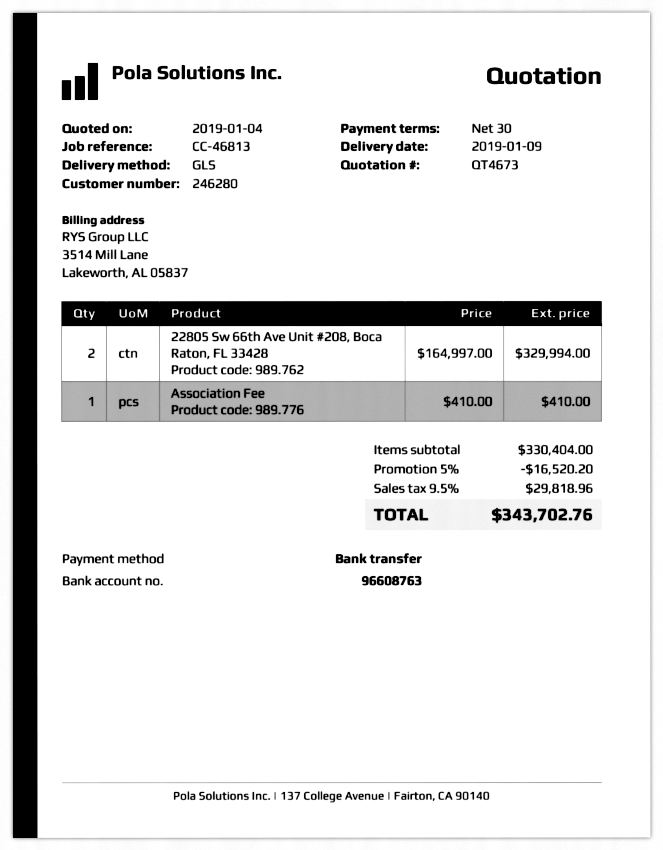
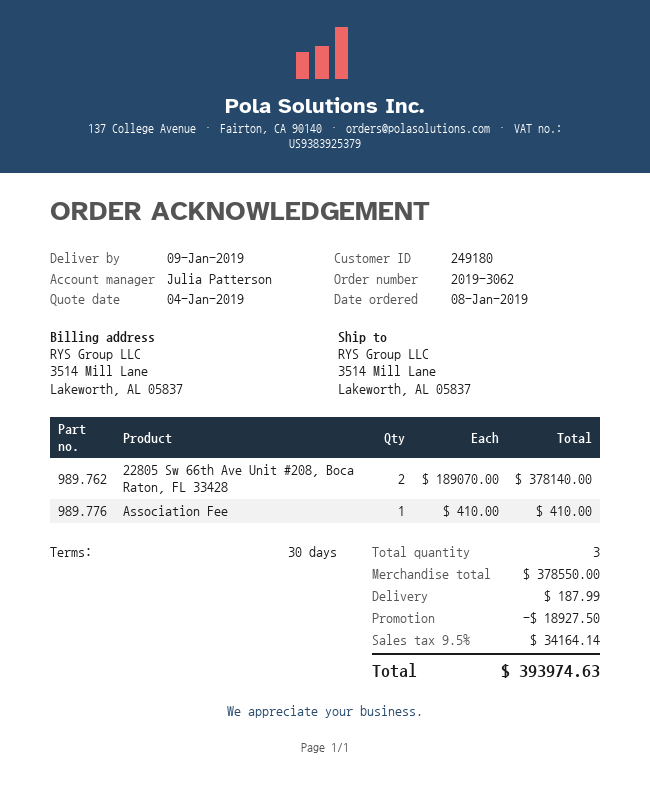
customer number: 246280 -> 249180
22805 Sw 66th Ave Unit #208, Boca Raton, FL 33428: 2 x 164997.00 = 329994.00 -> 2 x 189070.00 = 378140.00
subtotal: 330404.00 -> 378550.00
discount: 16520.20 -> 18927.50
shipping: none -> 187.99
tax: 9.5% = 29818.96 -> 9.5% = 34164.14
total: 343702.76 -> 393974.63

